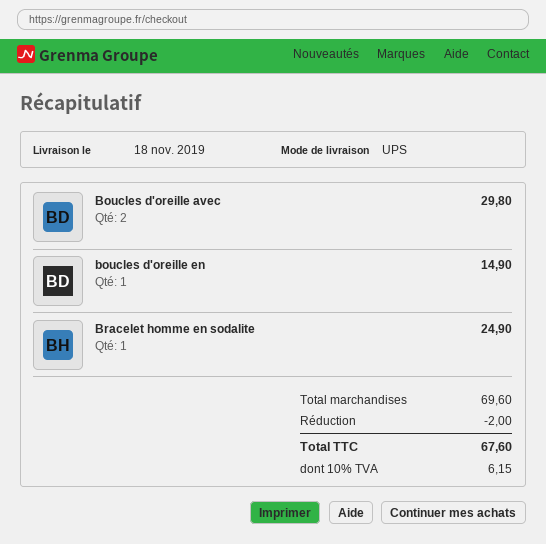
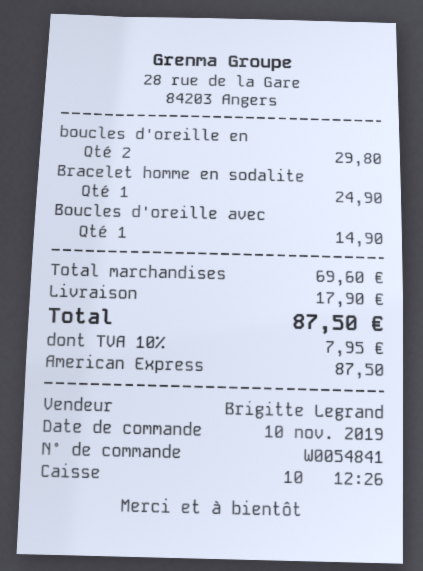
Boucles d'oreille avec: 2 for 29.80 -> 1 for 14.90
boucles d'oreille en: 1 for 14.90 -> 2 for 29.80
discount: 2.00 -> none
shipping: none -> 17.90
tax: 10% = 6.15 -> 10% = 7.95
total: 67.60 -> 87.50

